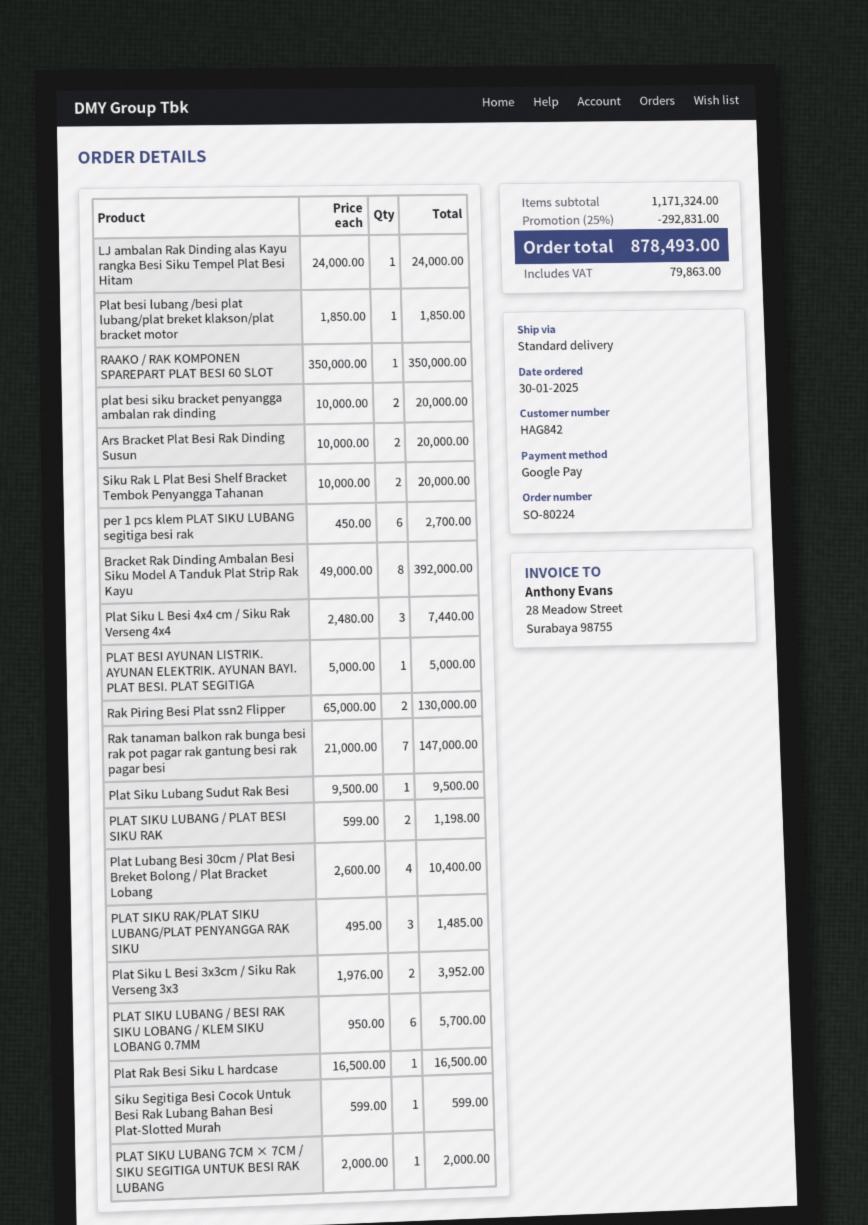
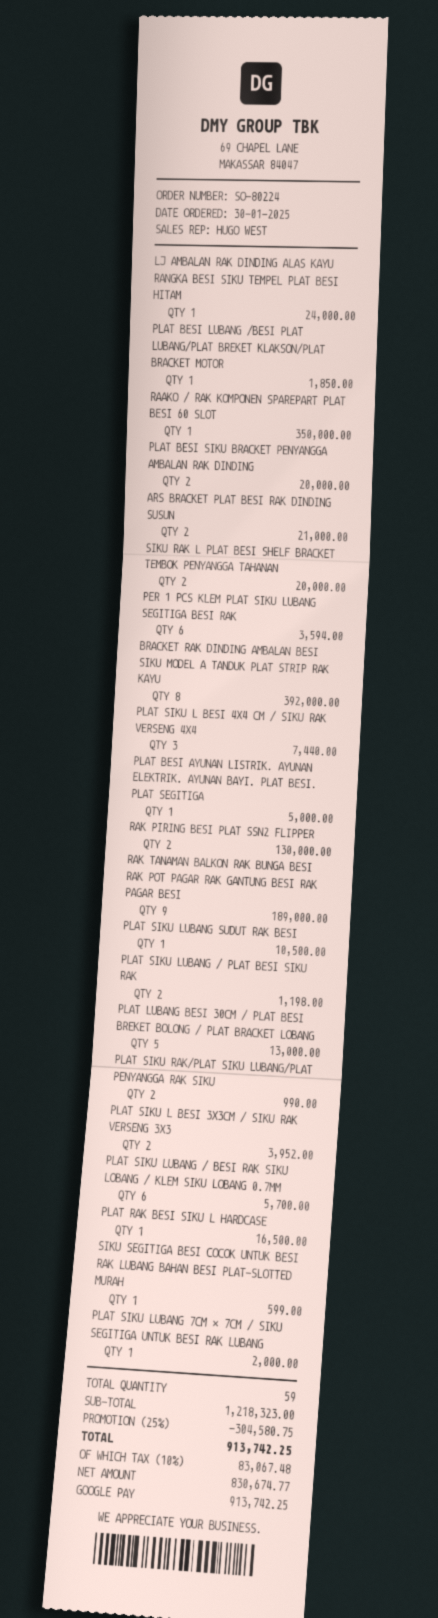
Ars Bracket Plat Besi Rak Dinding Susun: 2 for 20000.00 -> 2 for 21000.00
per 1 pcs klem PLAT SIKU LUBANG segitiga besi rak: 6 for 2700.00 -> 6 for 3594.00
Rak tanaman balkon rak bunga besi rak pot pagar rak gantung besi rak pagar besi: 7 for 147000.00 -> 9 for 189000.00
Plat Siku Lubang Sudut Rak Besi: 1 for 9500.00 -> 1 for 10500.00
Plat Lubang Besi 30cm / Plat Besi Breket Bolong / Plat Bracket Lobang: 4 for 10400.00 -> 5 for 13000.00
PLAT SIKU RAK/PLAT SIKU LUBANG/PLAT PENYANGGA RAK SIKU: 3 for 1485.00 -> 2 for 990.00
subtotal: 1171324.00 -> 1218323.00
discount: 25% = 292831.00 -> 25% = 304580.75
tax: 79863.00 -> 83067.48
total: 878493.00 -> 913742.25

